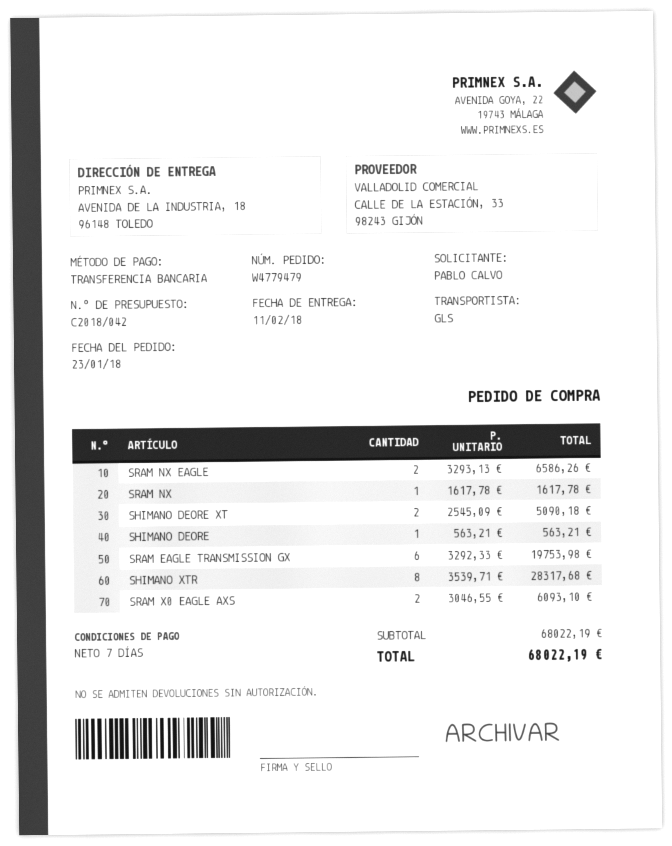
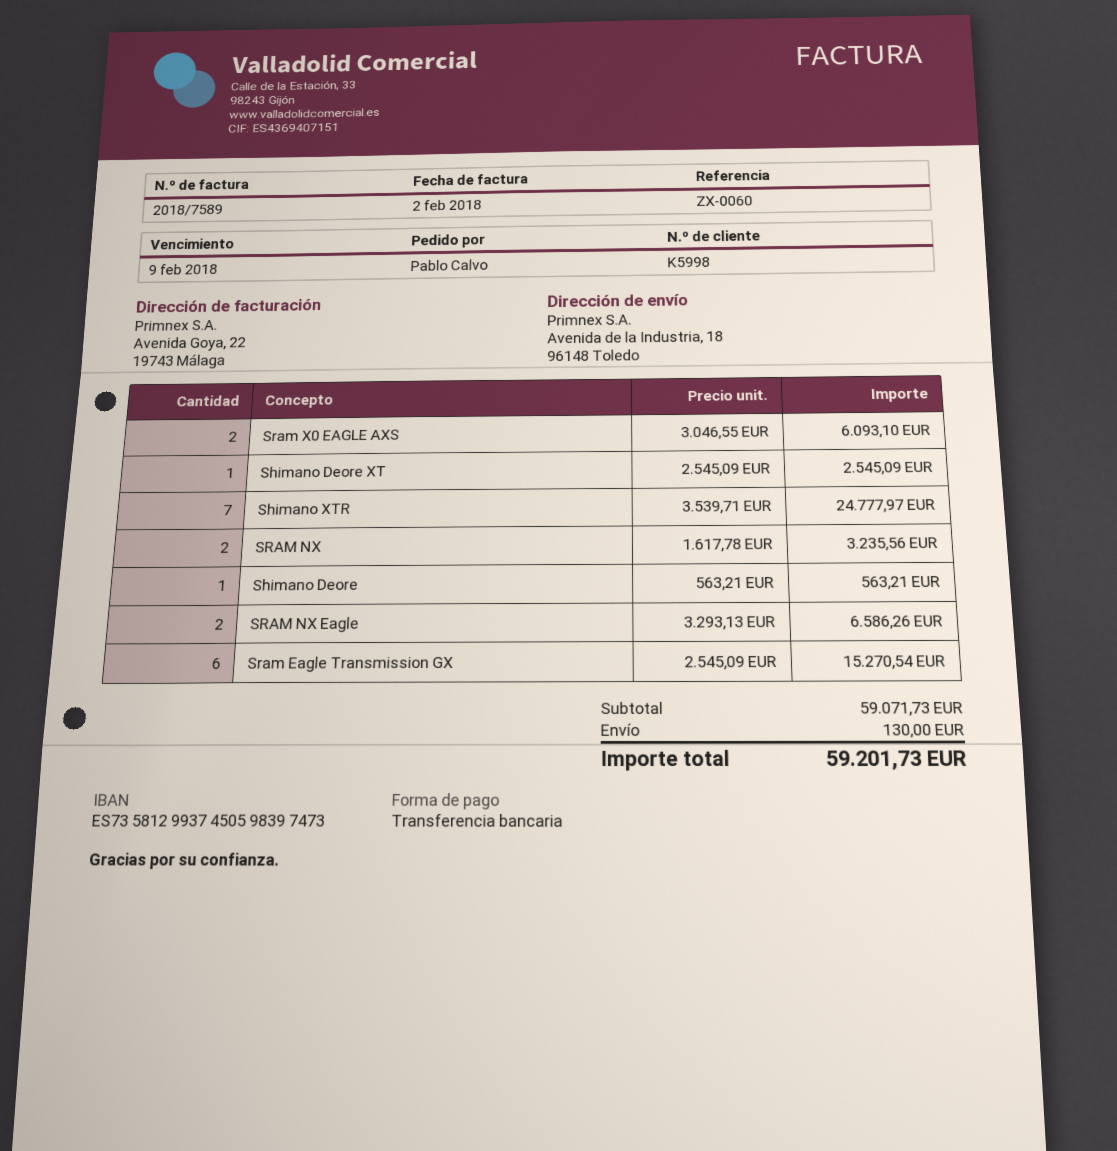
SRAM NX: 1 x 1617.78 = 1617.78 -> 2 x 1617.78 = 3235.56
SHIMANO DEORE XT: 2 x 2545.09 = 5090.18 -> 1 x 2545.09 = 2545.09
SRAM EAGLE TRANSMISSION GX: 6 x 3292.33 = 19753.98 -> 6 x 2545.09 = 15270.54
SHIMANO XTR: 8 x 3539.71 = 28317.68 -> 7 x 3539.71 = 24777.97
subtotal: 68022.19 -> 59071.73
shipping: none -> 130.00
total: 68022.19 -> 59201.73

